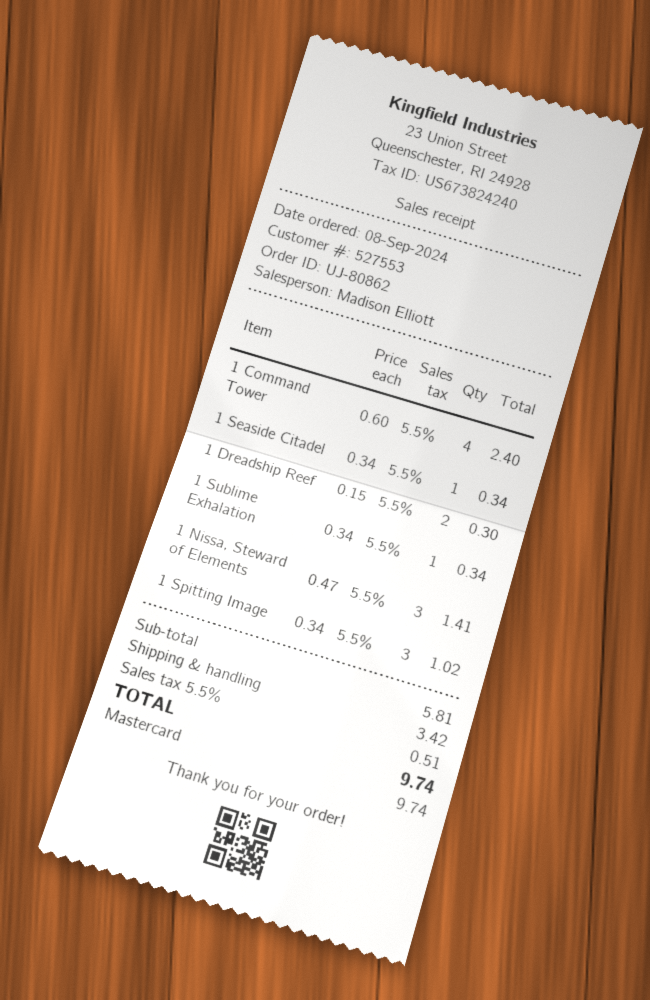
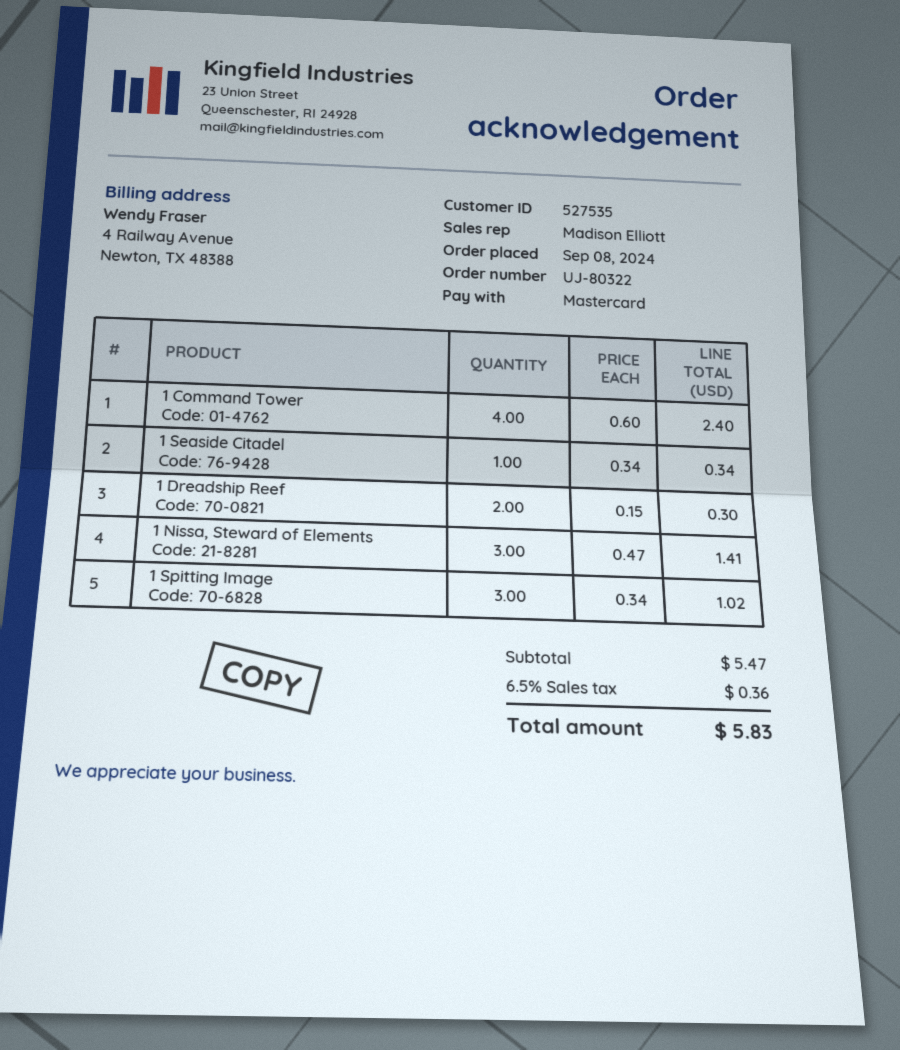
order number: UJ-80862 -> UJ-80322
customer number: 527553 -> 527535
1 Sublime Exhalation: 1 x 0.34 = 0.34 -> none
subtotal: 5.81 -> 5.47
shipping: 3.42 -> none
tax: 5.5% = 0.51 -> 6.5% = 0.36
total: 9.74 -> 5.83

